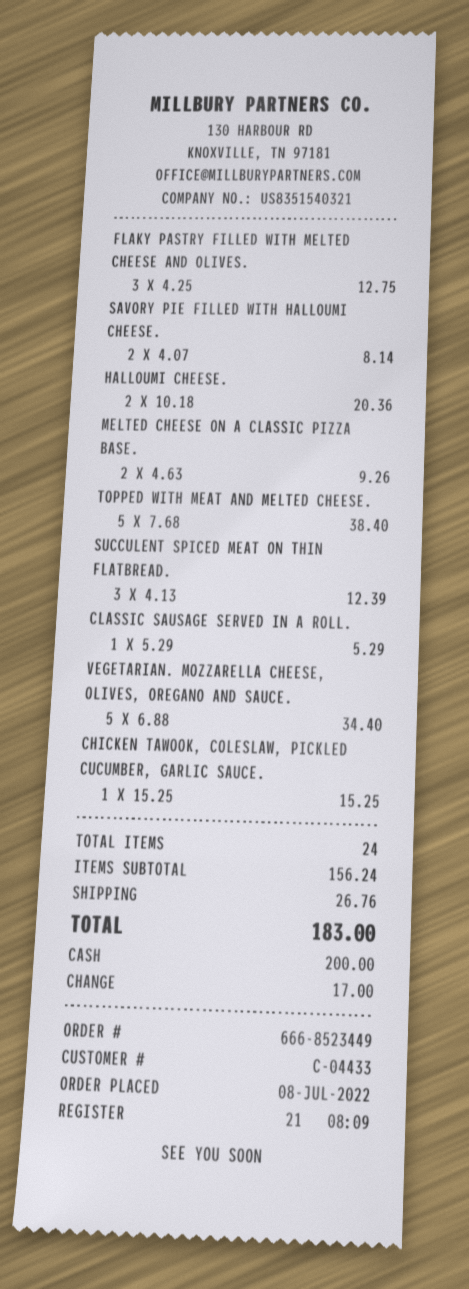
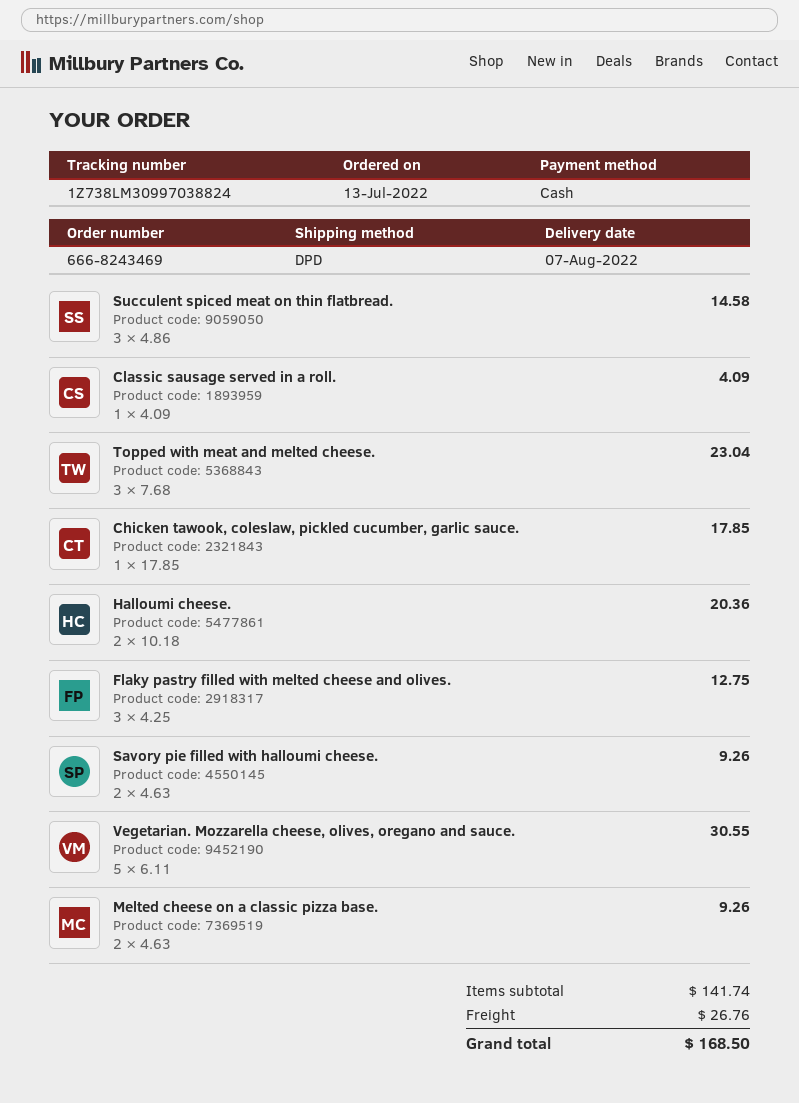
order number: 666-8523449 -> 666-8243469
order date: 2022-07-08 -> 2022-07-13
SAVORY PIE FILLED WITH HALLOUMI CHEESE.: 2 x 4.07 = 8.14 -> 2 x 4.63 = 9.26
TOPPED WITH MEAT AND MELTED CHEESE.: 5 x 7.68 = 38.40 -> 3 x 7.68 = 23.04
SUCCULENT SPICED MEAT ON THIN FLATBREAD.: 3 x 4.13 = 12.39 -> 3 x 4.86 = 14.58
CLASSIC SAUSAGE SERVED IN A ROLL.: 1 x 5.29 = 5.29 -> 1 x 4.09 = 4.09
VEGETARIAN. MOZZARELLA CHEESE, OLIVES, OREGANO AND SAUCE.: 5 x 6.88 = 34.40 -> 5 x 6.11 = 30.55
CHICKEN TAWOOK, COLESLAW, PICKLED CUCUMBER, GARLIC SAUCE.: 1 x 15.25 = 15.25 -> 1 x 17.85 = 17.85
subtotal: 156.24 -> 141.74
total: 183.00 -> 168.50

